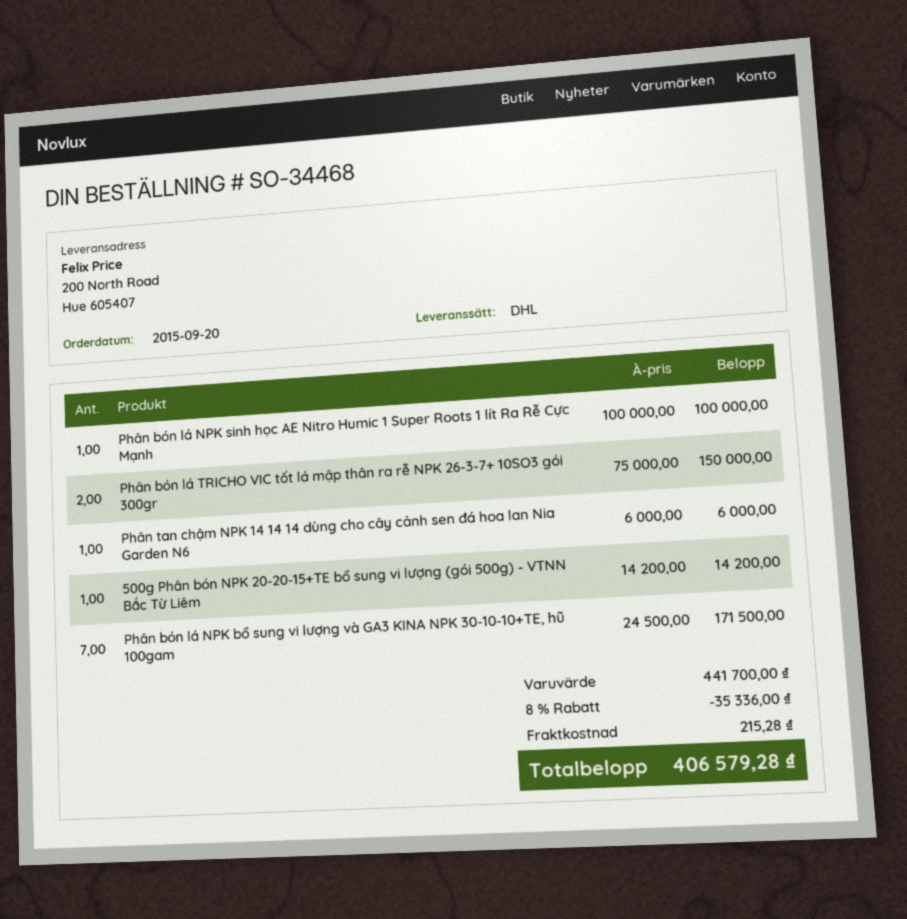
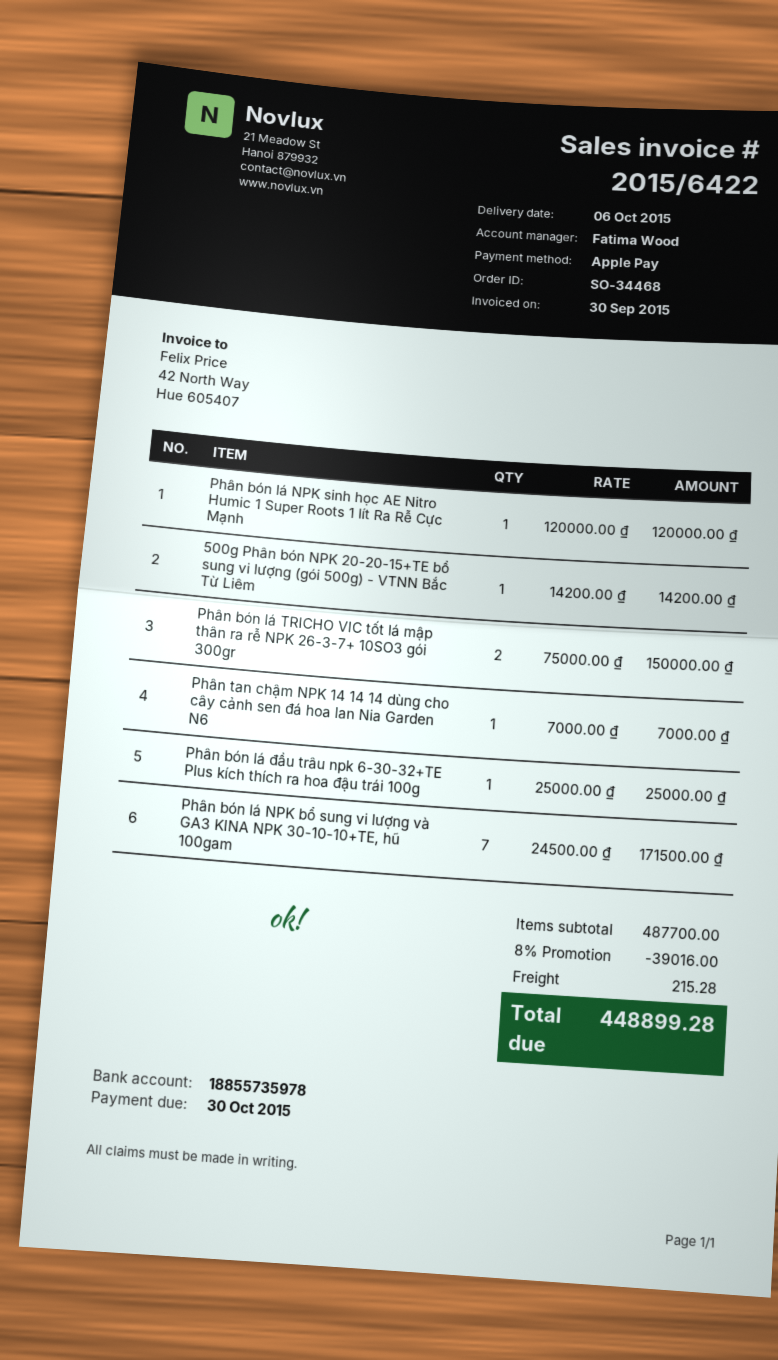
Phân bón lá NPK sinh học AE Nitro Humic 1 Super Roots 1 lít Ra Rễ Cực Mạnh: 1 x 100000.00 = 100000.00 -> 1 x 120000.00 = 120000.00
Phân tan chậm NPK 14 14 14 dùng cho cây cảnh sen đá hoa lan Nia Garden N6: 1 x 6000.00 = 6000.00 -> 1 x 7000.00 = 7000.00
Phân bón lá đầu trâu npk 6-30-32+TE Plus kích thích ra hoa đậu trái 100g: none -> 1 x 25000.00 = 25000.00
subtotal: 441700.00 -> 487700.00
discount: 8% = 35336.00 -> 8% = 39016.00
total: 406579.28 -> 448899.28

